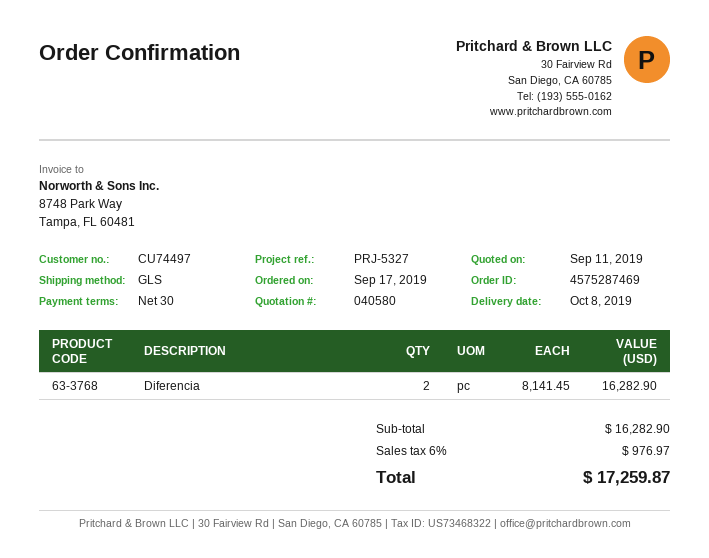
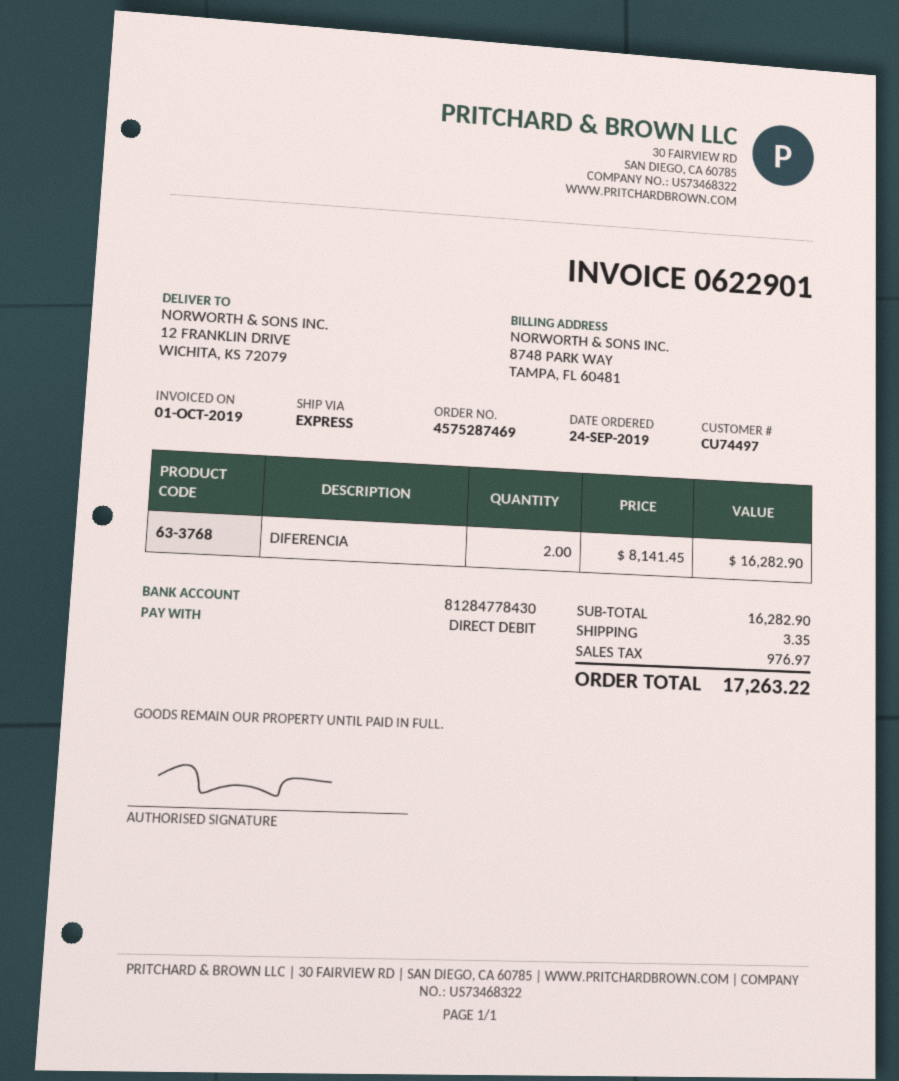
order date: 2019-09-17 -> 2019-09-24
shipping method: GLS -> express
shipping: none -> 3.35
total: 17259.87 -> 17263.22

